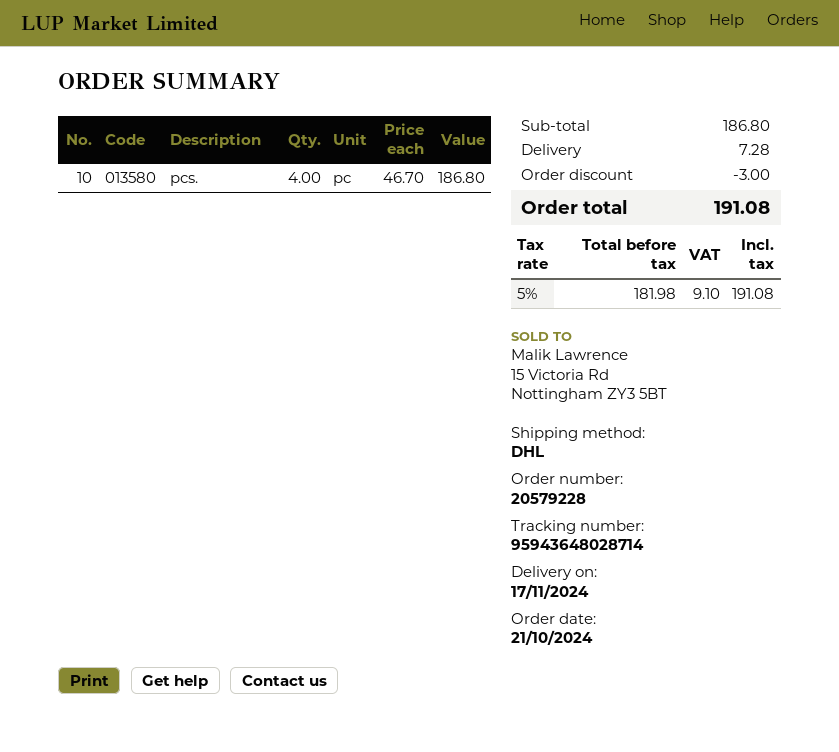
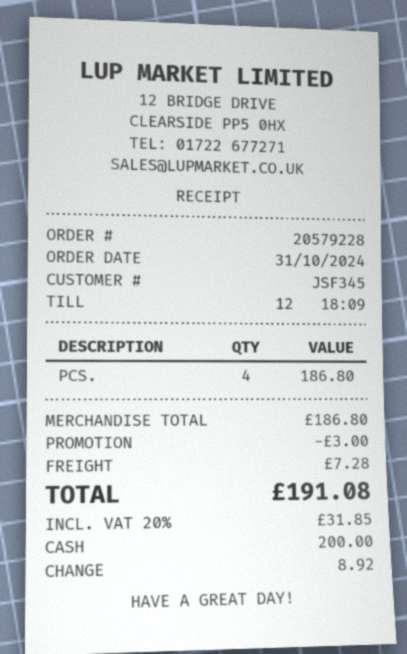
order date: 2024-10-21 -> 2024-10-31
tax: 5% = 9.10 -> 20% = 31.85

